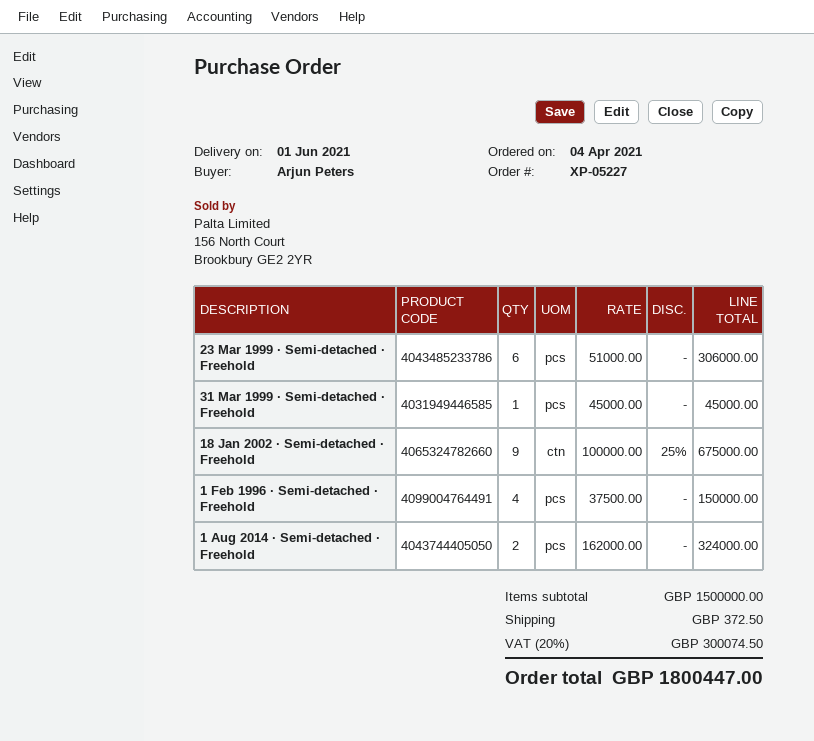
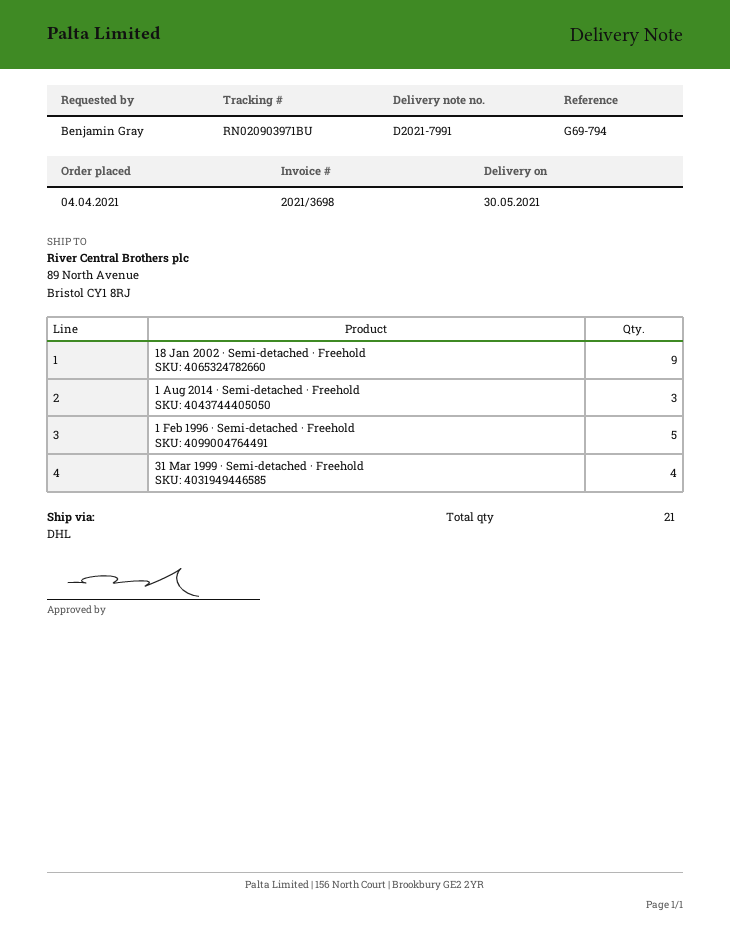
delivery date: 2021-06-01 -> 2021-05-30
ordered by: Arjun Peters -> Benjamin Gray
23 Mar 1999 · Semi-detached · Freehold: 6 -> none
31 Mar 1999 · Semi-detached · Freehold: 1 -> 4
1 Feb 1996 · Semi-detached · Freehold: 4 -> 5
1 Aug 2014 · Semi-detached · Freehold: 2 -> 3

